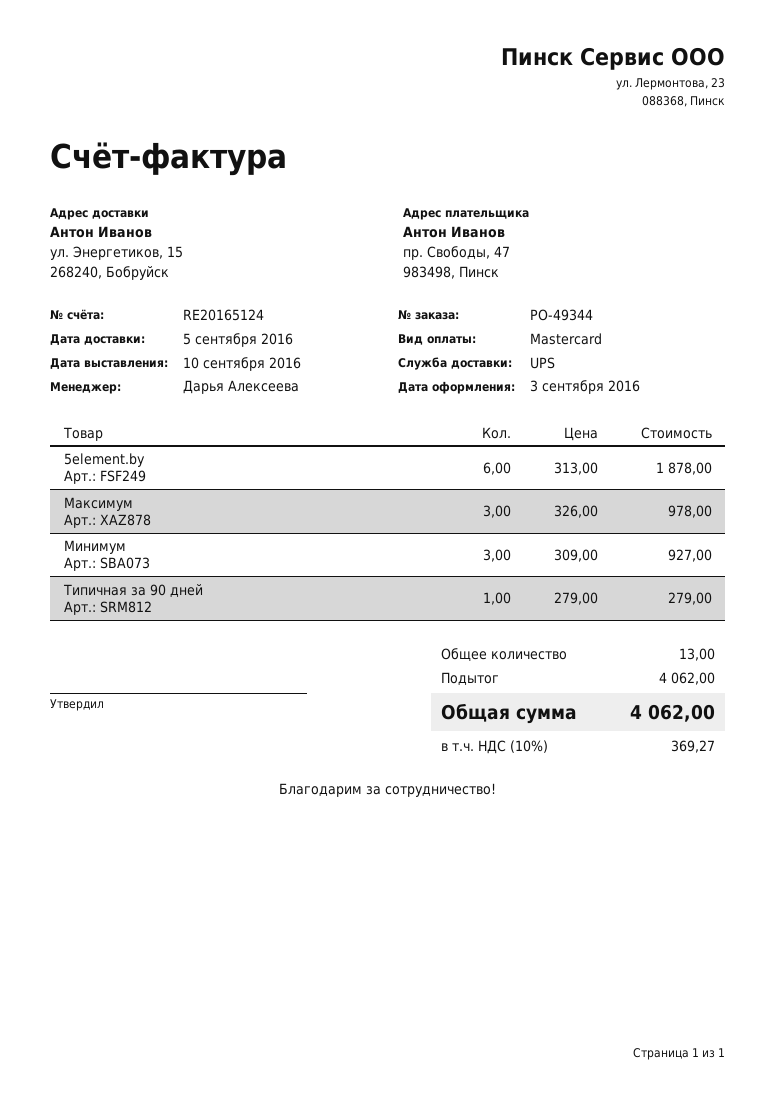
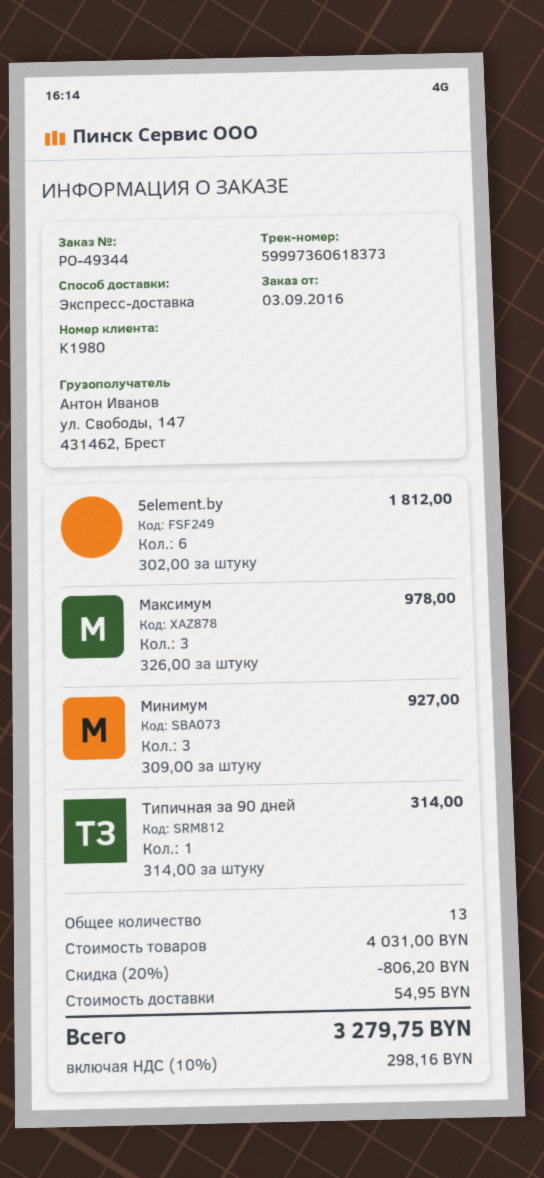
shipping method: UPS -> express
ship to: ул. Энергетиков, 15, 268240, Бобруйск -> ул. Свободы, 147, 431462, Брест
5element.by: 6 x 313.00 = 1878.00 -> 6 x 302.00 = 1812.00
Типичная за 90 дней: 1 x 279.00 = 279.00 -> 1 x 314.00 = 314.00
subtotal: 4062.00 -> 4031.00
discount: none -> 20% = 806.20
shipping: none -> 54.95
tax: 10% = 369.27 -> 10% = 298.16
total: 4062.00 -> 3279.75

